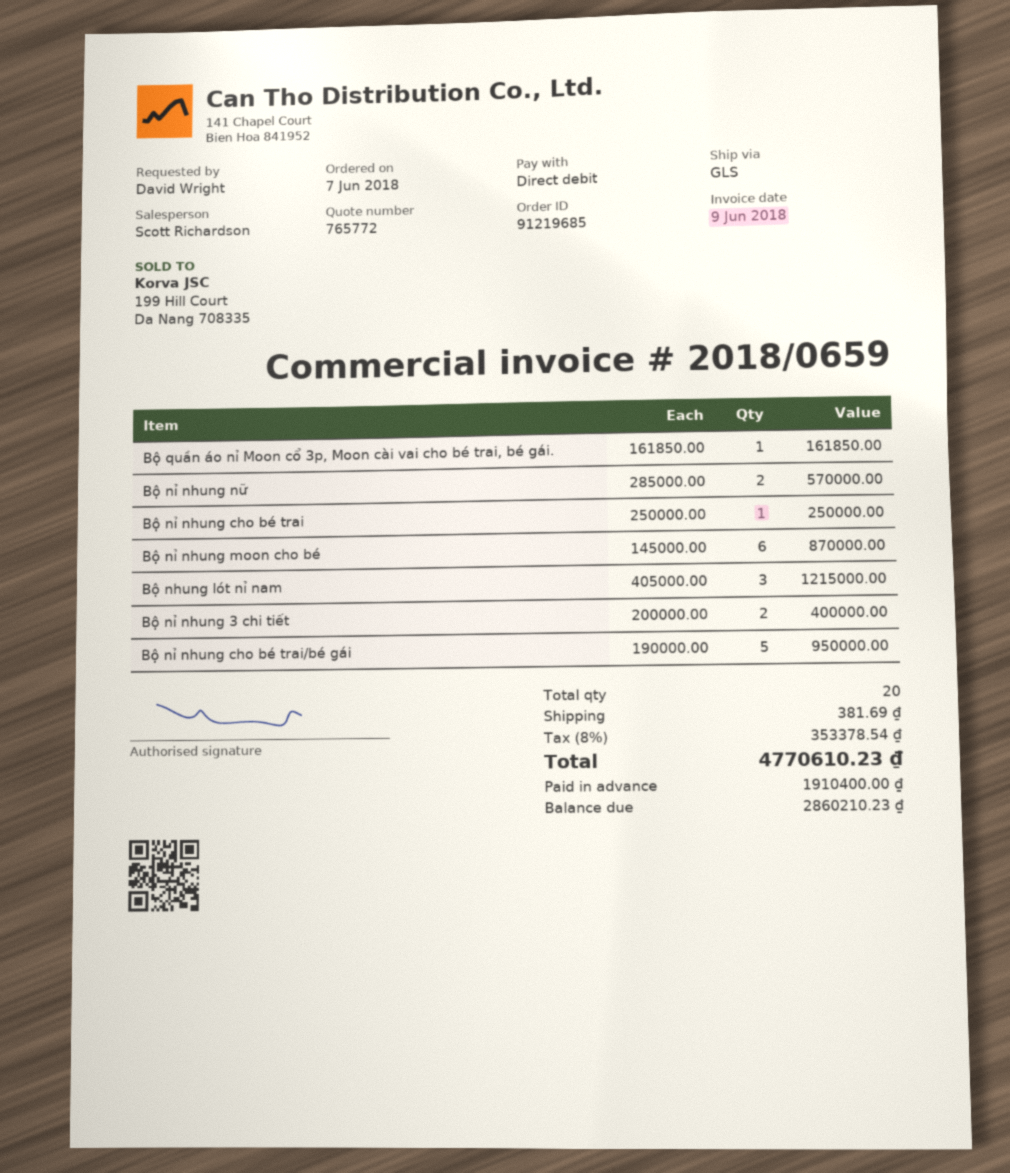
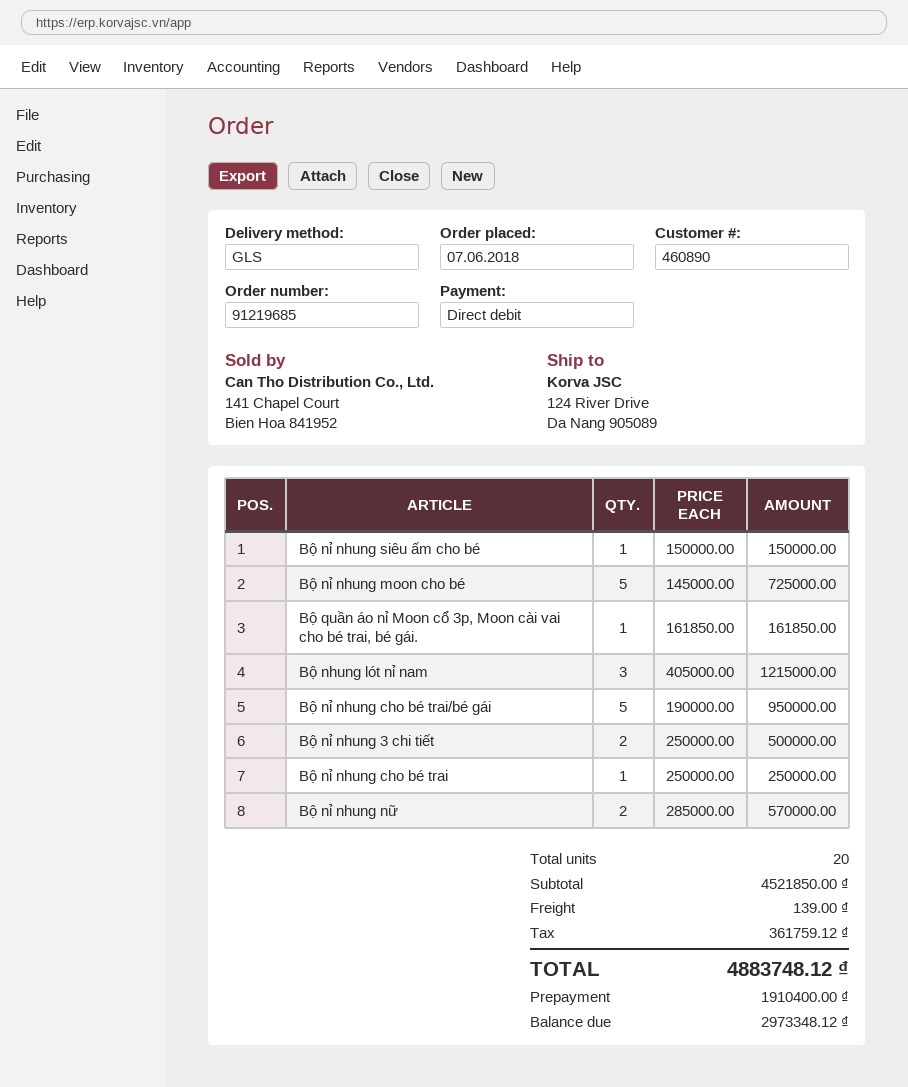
Bộ nỉ nhung moon cho bé: 6 x 145000.00 = 870000.00 -> 5 x 145000.00 = 725000.00
Bộ nỉ nhung 3 chi tiết: 2 x 200000.00 = 400000.00 -> 2 x 250000.00 = 500000.00
Bộ nỉ nhung siêu ấm cho bé: none -> 1 x 150000.00 = 150000.00
shipping: 381.69 -> 139.00
tax: 353378.54 -> 361759.12
total: 4770610.23 -> 4883748.12
balance: 2860210.23 -> 2973348.12

